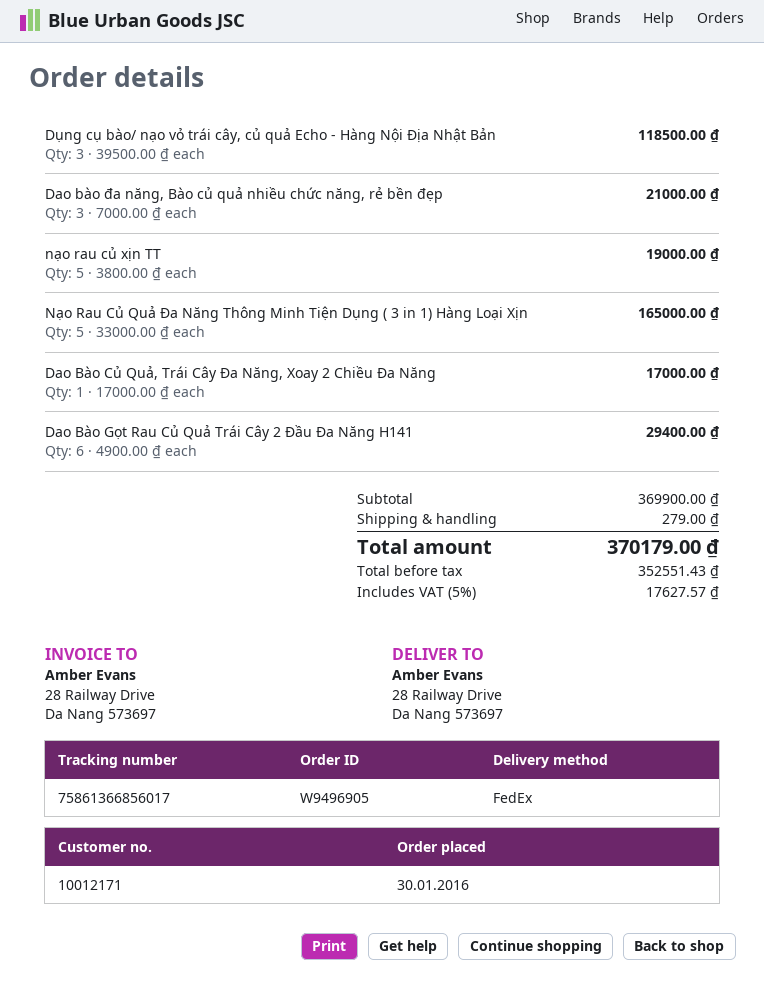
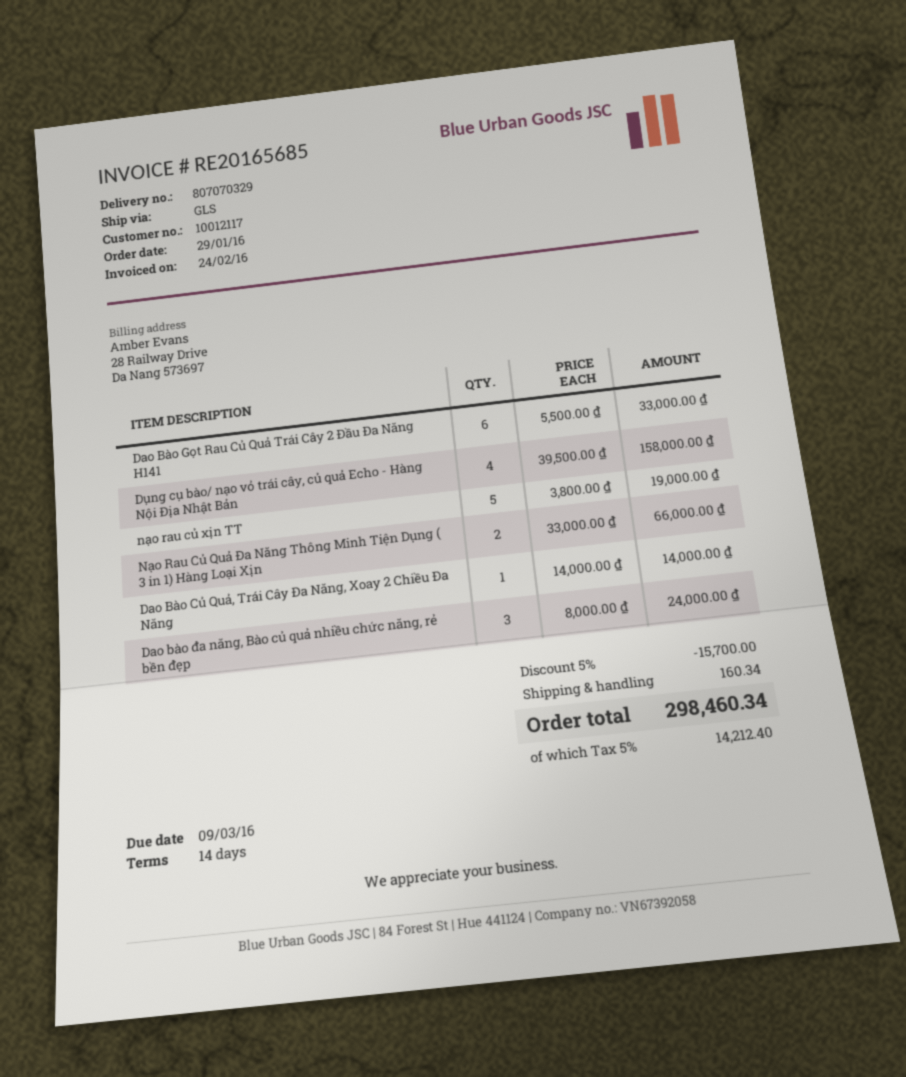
order date: 2016-01-30 -> 2016-01-29
customer number: 10012171 -> 10012117
shipping method: FedEx -> GLS
Dụng cụ bào/ nạo vỏ trái cây, củ quả Echo - Hàng Nội Địa Nhật Bản: 3 x 39500.00 = 118500.00 -> 4 x 39500.00 = 158000.00
Dao bào đa năng, Bào củ quả nhiều chức năng, rẻ bền đẹp: 3 x 7000.00 = 21000.00 -> 3 x 8000.00 = 24000.00
Nạo Rau Củ Quả Đa Năng Thông Minh Tiện Dụng ( 3 in 1) Hàng Loại Xịn: 5 x 33000.00 = 165000.00 -> 2 x 33000.00 = 66000.00
Dao Bào Củ Quả, Trái Cây Đa Năng, Xoay 2 Chiều Đa Năng: 1 x 17000.00 = 17000.00 -> 1 x 14000.00 = 14000.00
Dao Bào Gọt Rau Củ Quả Trái Cây 2 Đầu Đa Năng H141: 6 x 4900.00 = 29400.00 -> 6 x 5500.00 = 33000.00
discount: none -> 5% = 15700.00
shipping: 279.00 -> 160.34
tax: 5% = 17627.57 -> 5% = 14212.40
total: 370179.00 -> 298460.34

